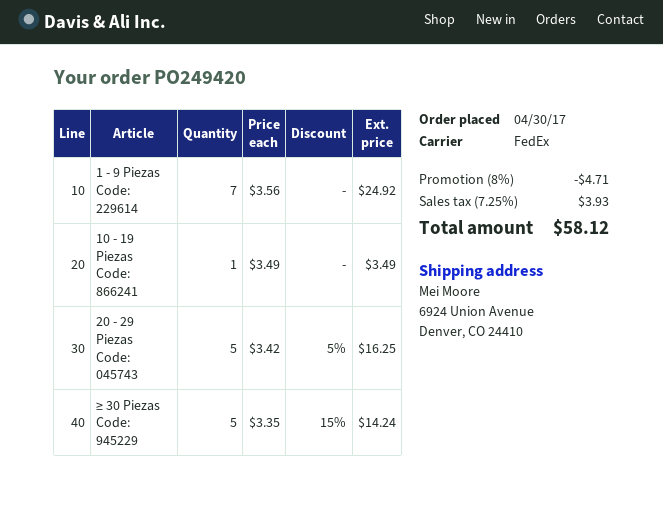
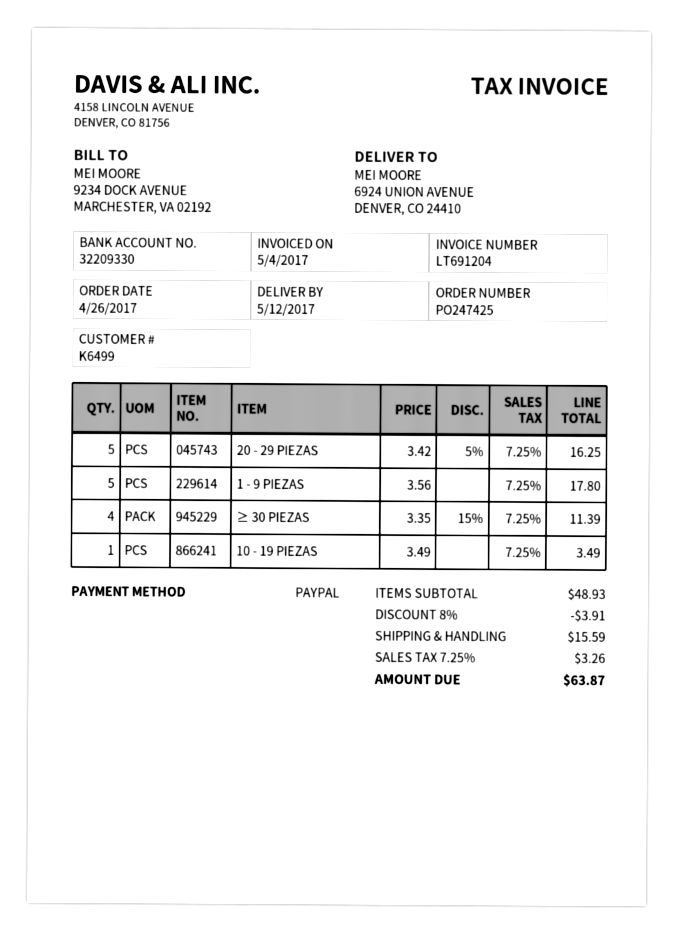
order number: PO249420 -> PO247425
order date: 2017-04-30 -> 2017-04-26
1 - 9 Piezas: 7 x 3.56 = 24.92 -> 5 x 3.56 = 17.80
≥ 30 Piezas: 5 x 3.35 - 15% = 14.24 -> 4 x 3.35 - 15% = 11.39
discount: 8% = 4.71 -> 8% = 3.91
shipping: none -> 15.59
tax: 7.25% = 3.93 -> 7.25% = 3.26
total: 58.12 -> 63.87

